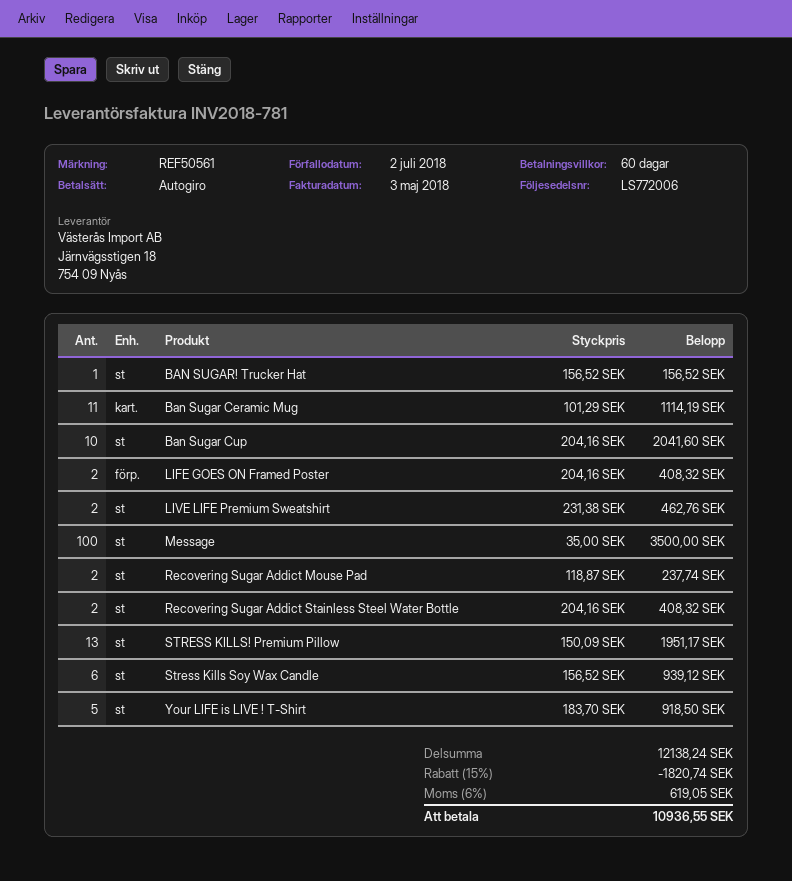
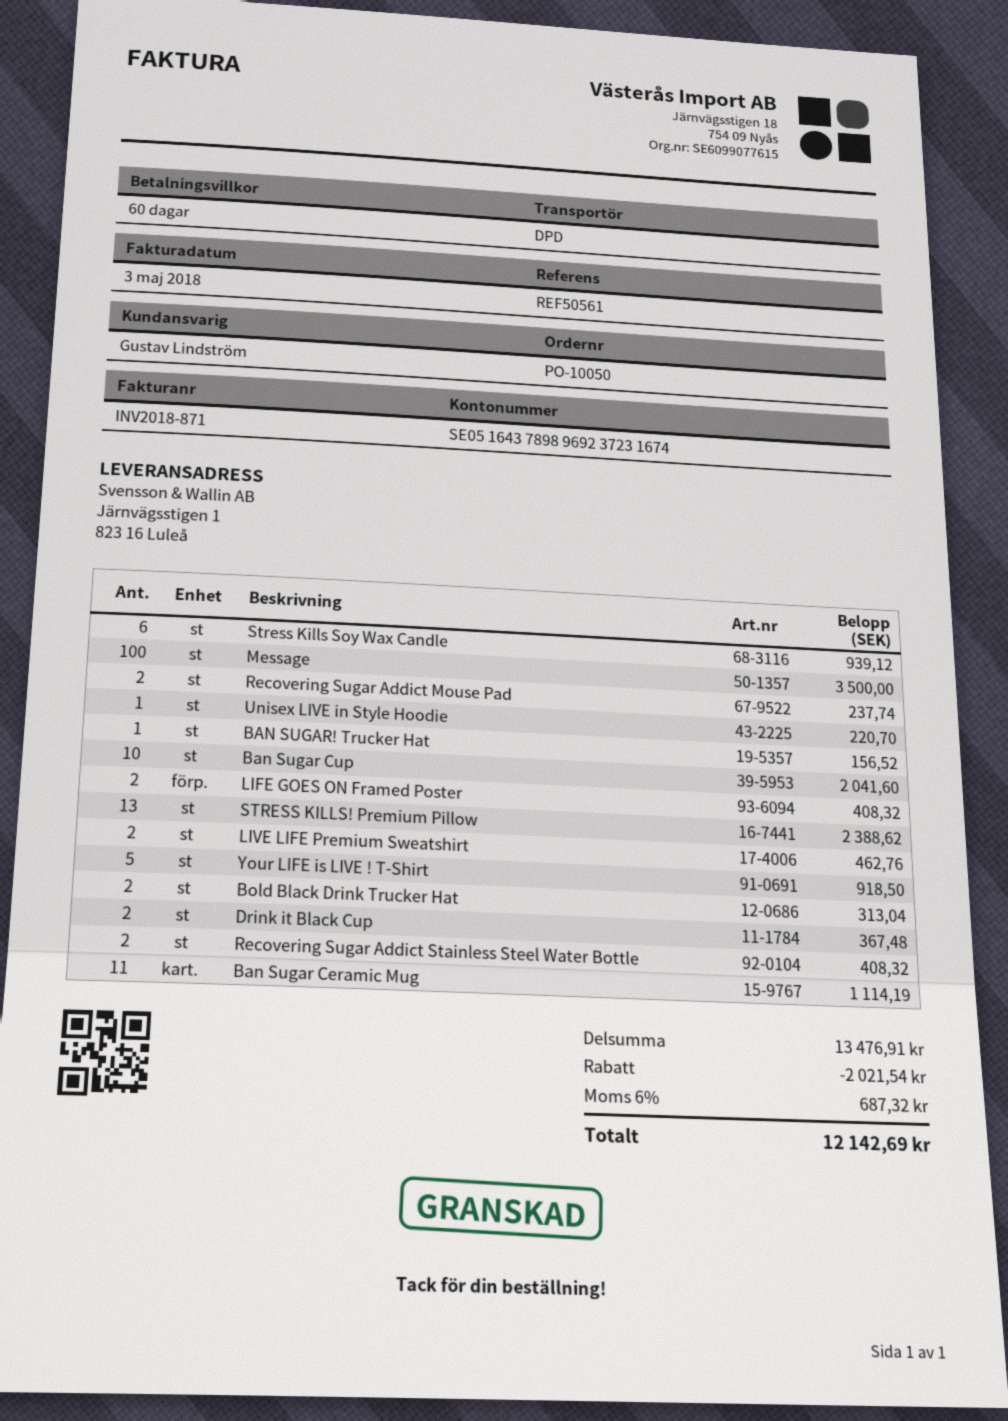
invoice number: INV2018-781 -> INV2018-871
STRESS KILLS! Premium Pillow: 13 for 1951.17 -> 13 for 2388.62
Unisex LIVE in Style Hoodie: none -> 1 for 220.70
Bold Black Drink Trucker Hat: none -> 2 for 313.04
Drink it Black Cup: none -> 2 for 367.48
subtotal: 12138.24 -> 13476.91
discount: 1820.74 -> 2021.54
tax: 6% = 619.05 -> 6% = 687.32
total: 10936.55 -> 12142.69

